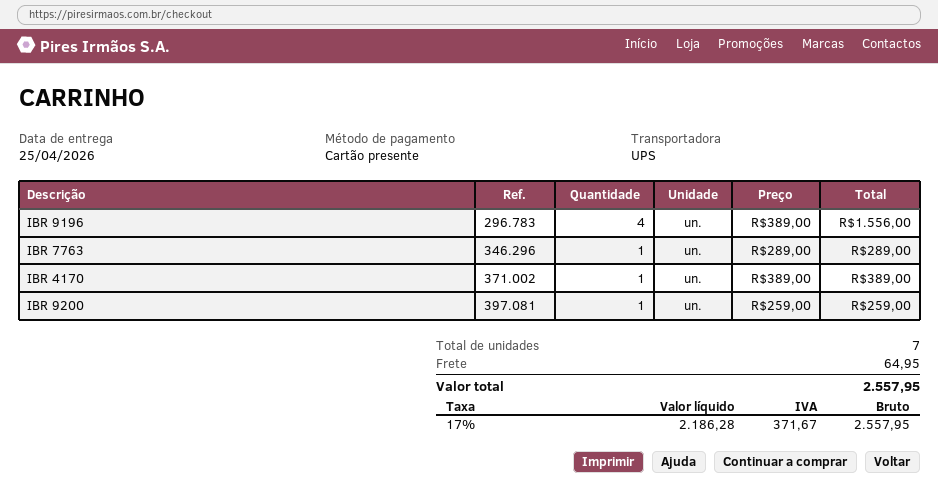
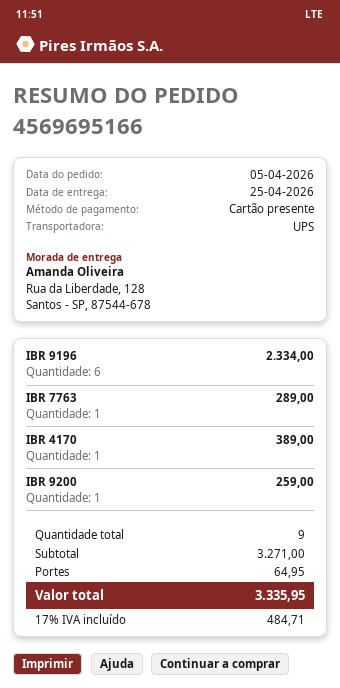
IBR 9196: 4 for 1556.00 -> 6 for 2334.00
total quantity: 7 -> 9
tax: 17% = 371.67 -> 17% = 484.71
total: 2557.95 -> 3335.95

